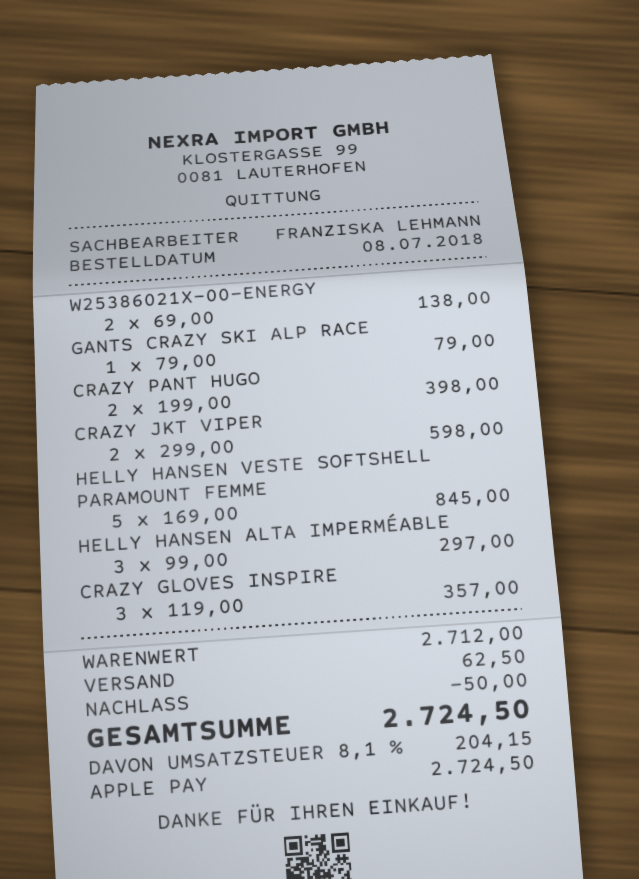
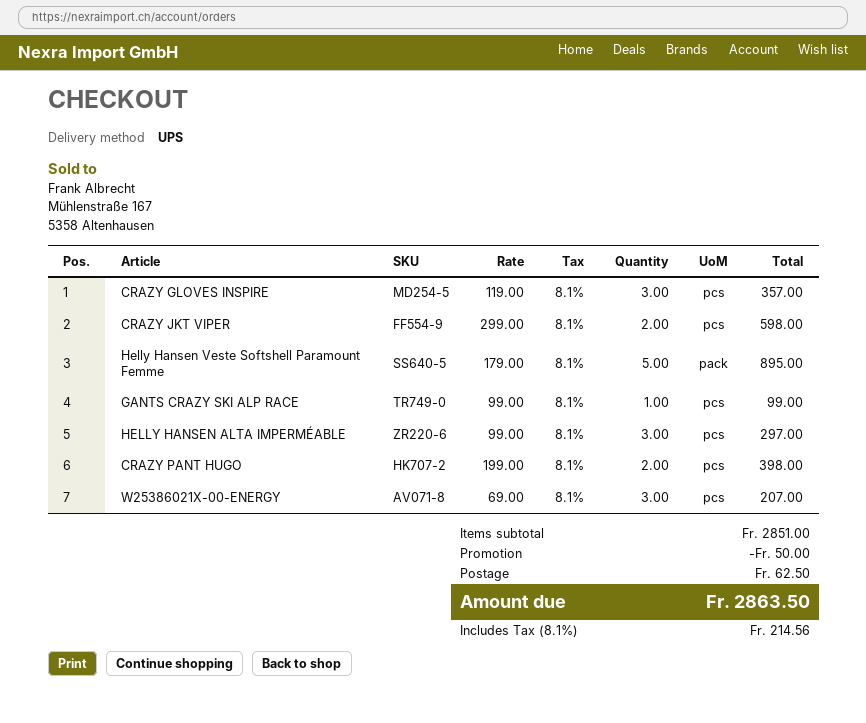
W25386021X-00-ENERGY: 2 x 69.00 = 138.00 -> 3 x 69.00 = 207.00
GANTS CRAZY SKI ALP RACE: 1 x 79.00 = 79.00 -> 1 x 99.00 = 99.00
HELLY HANSEN VESTE SOFTSHELL PARAMOUNT FEMME: 5 x 169.00 = 845.00 -> 5 x 179.00 = 895.00
subtotal: 2712.00 -> 2851.00
tax: 8.1% = 204.15 -> 8.1% = 214.56
total: 2724.50 -> 2863.50

